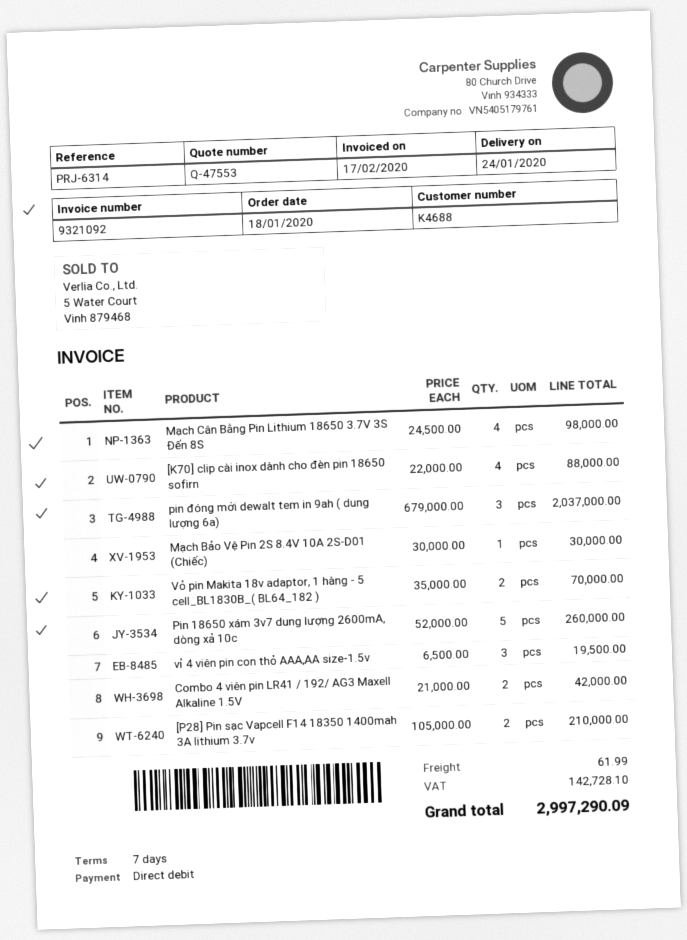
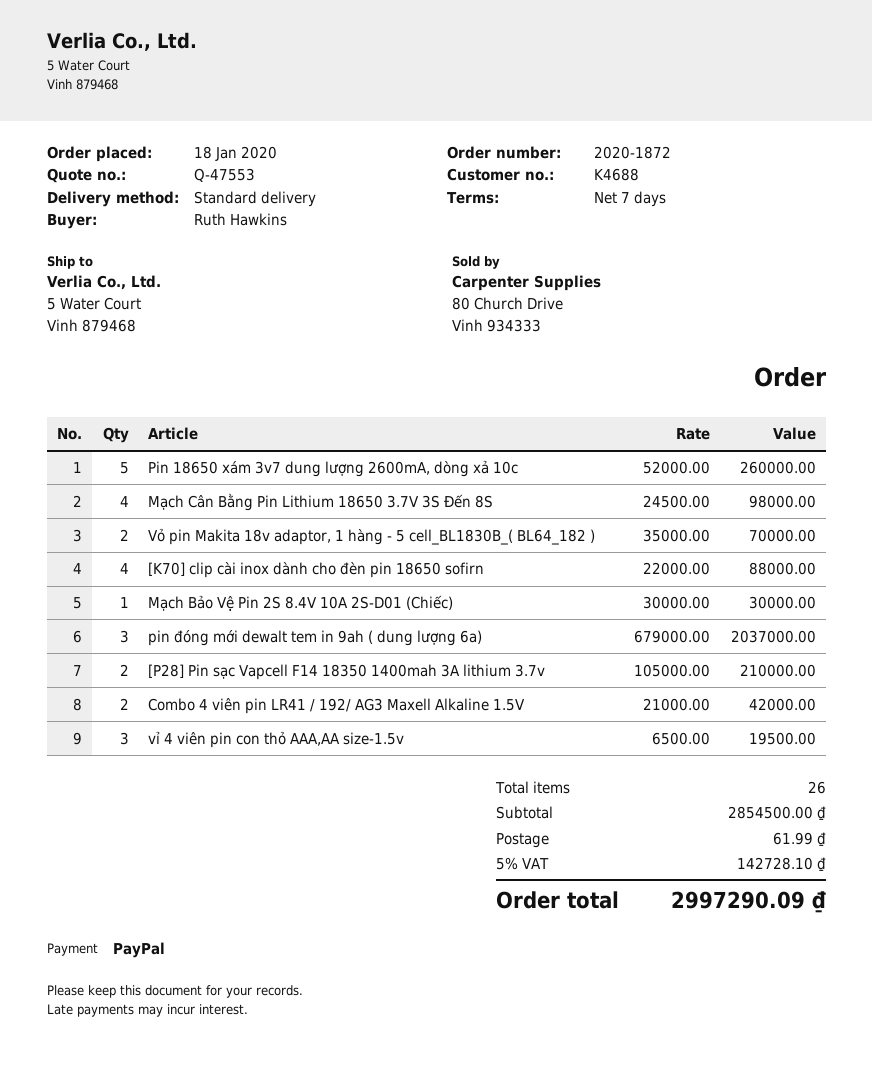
payment method: direct debit -> PayPal

